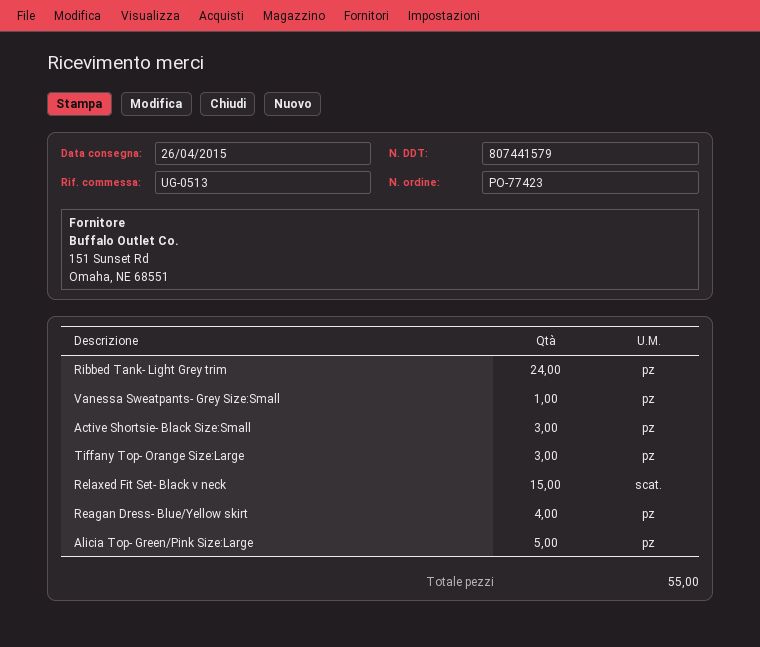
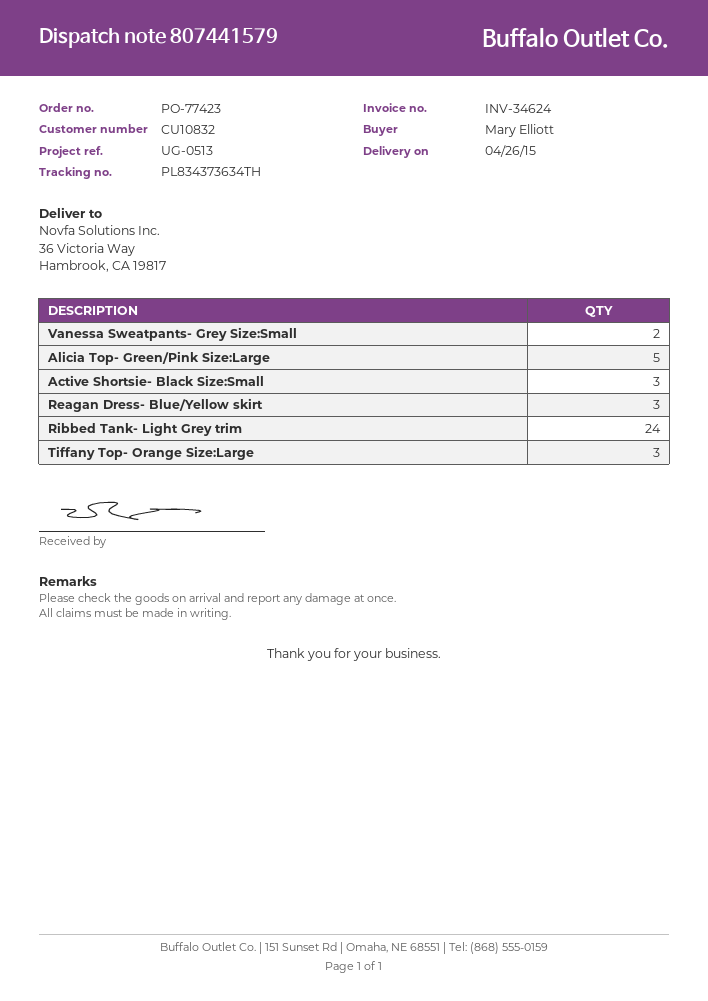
Vanessa Sweatpants- Grey Size:Small: 1 -> 2
Relaxed Fit Set- Black v neck: 15 -> none
Reagan Dress- Blue/Yellow skirt: 4 -> 3

